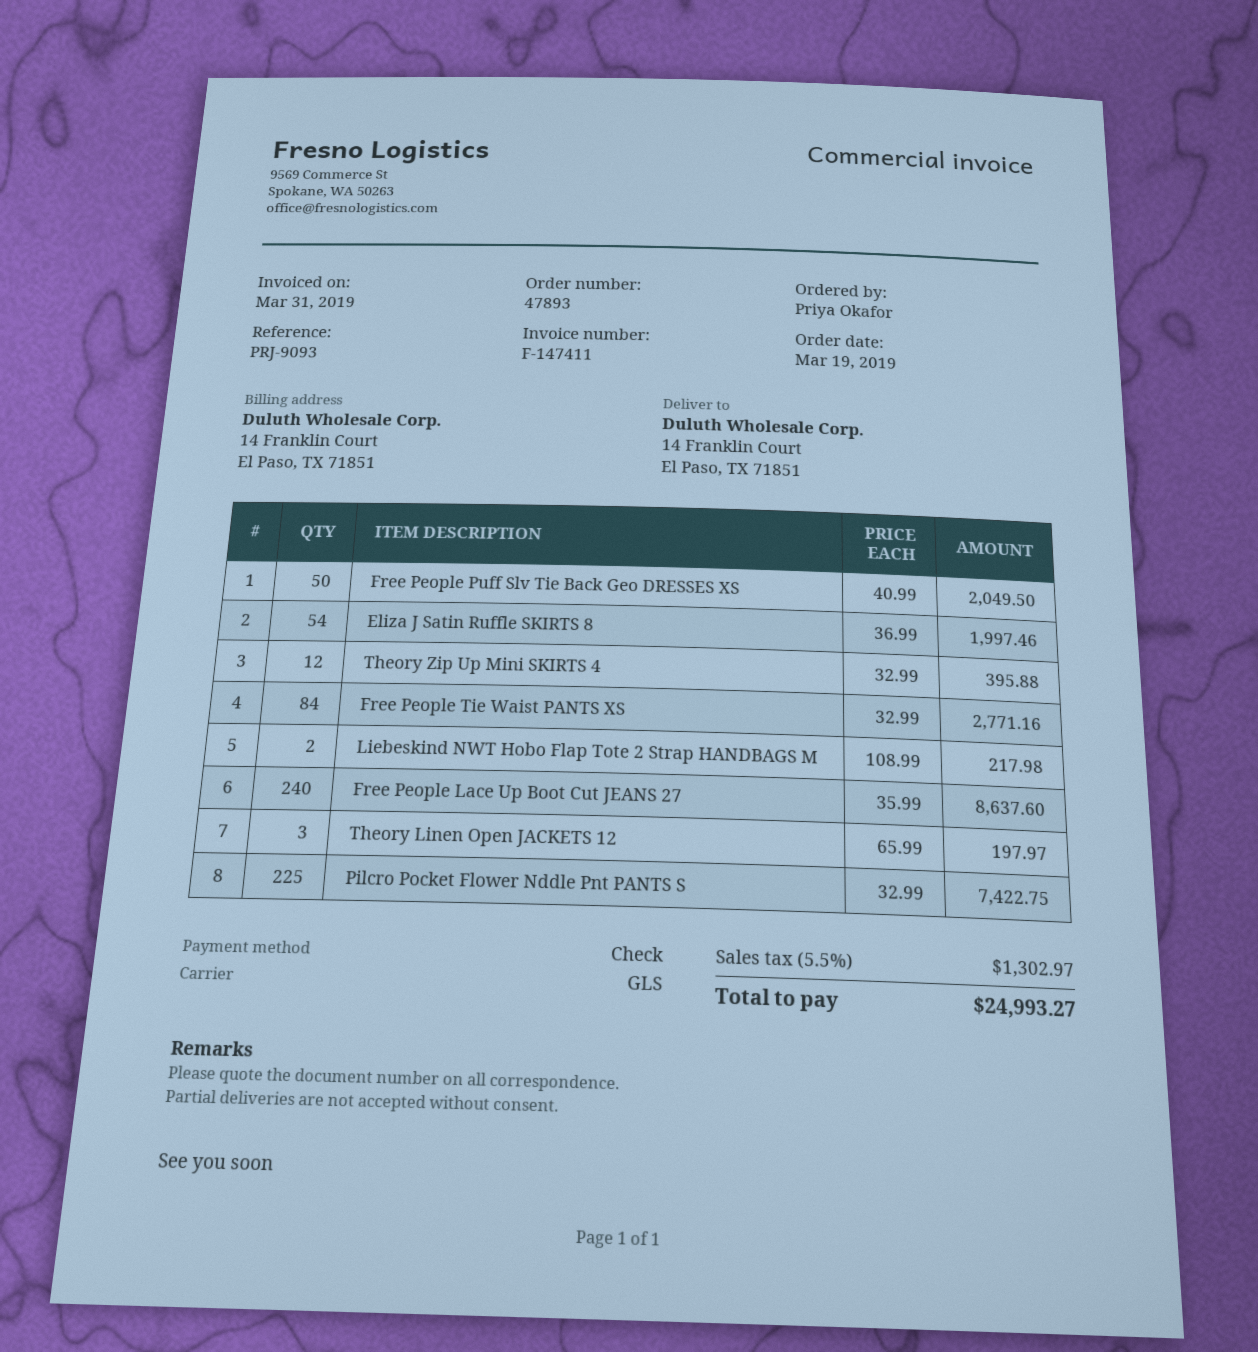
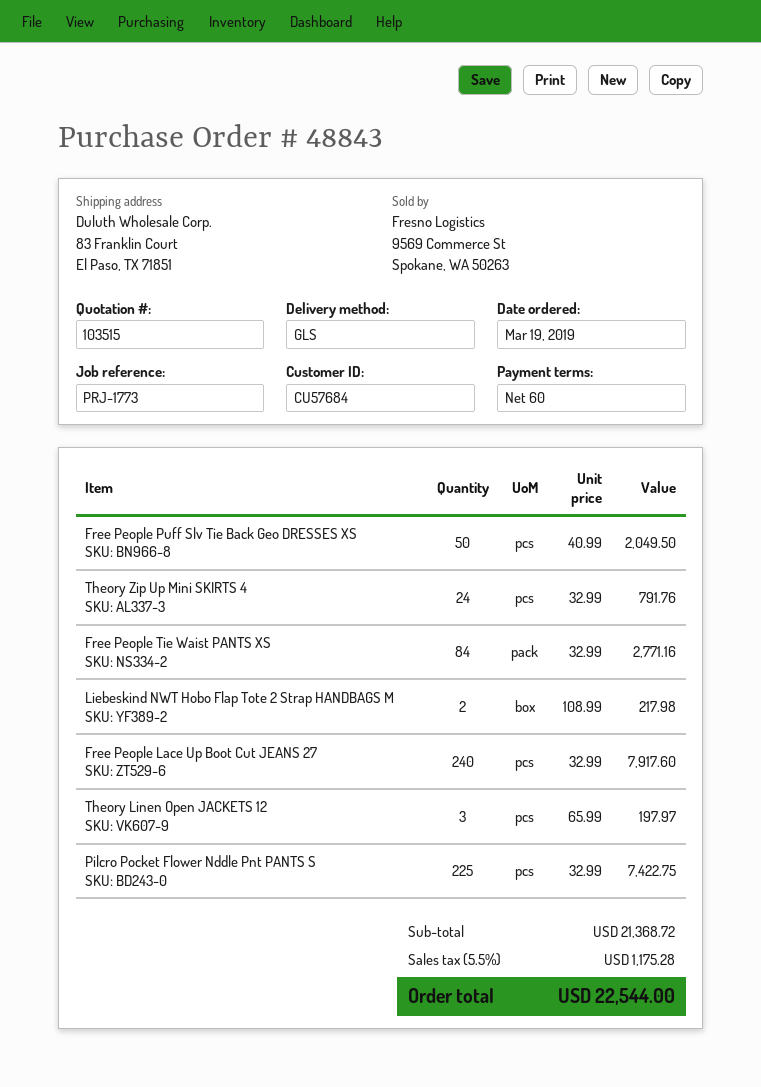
order number: 47893 -> 48843
reference: PRJ-9093 -> PRJ-1773
ship to: 14 Franklin Court, El Paso, TX 71851 -> 83 Franklin Court, El Paso, TX 71851
Eliza J Satin Ruffle SKIRTS 8: 54 x 36.99 = 1997.46 -> none
Theory Zip Up Mini SKIRTS 4: 12 x 32.99 = 395.88 -> 24 x 32.99 = 791.76
Free People Lace Up Boot Cut JEANS 27: 240 x 35.99 = 8637.60 -> 240 x 32.99 = 7917.60
tax: 5.5% = 1302.97 -> 5.5% = 1175.28
total: 24993.27 -> 22544.00

